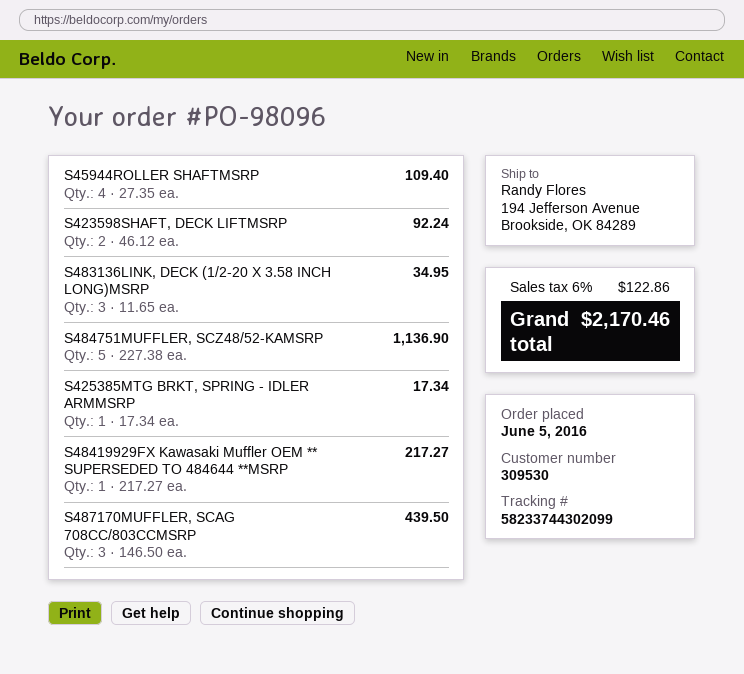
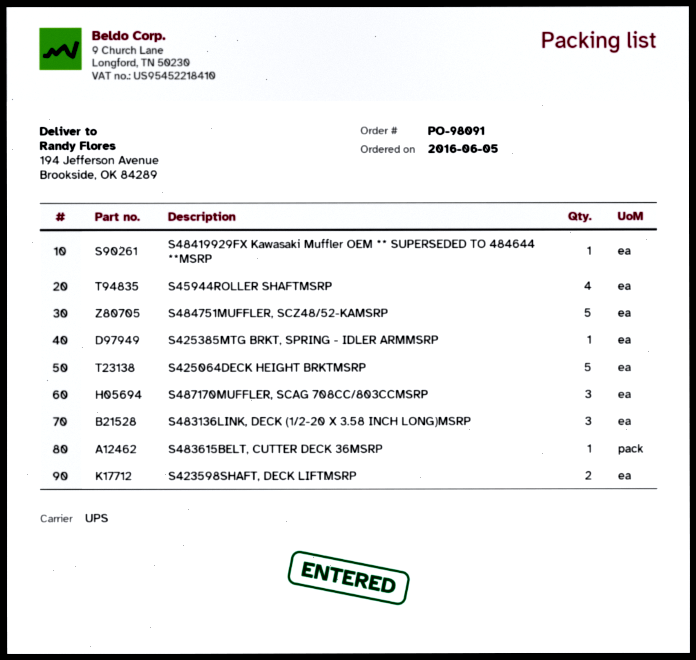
order number: PO-98096 -> PO-98091
S425064DECK HEIGHT BRKTMSRP: none -> 5
S483615BELT, CUTTER DECK 36MSRP: none -> 1

